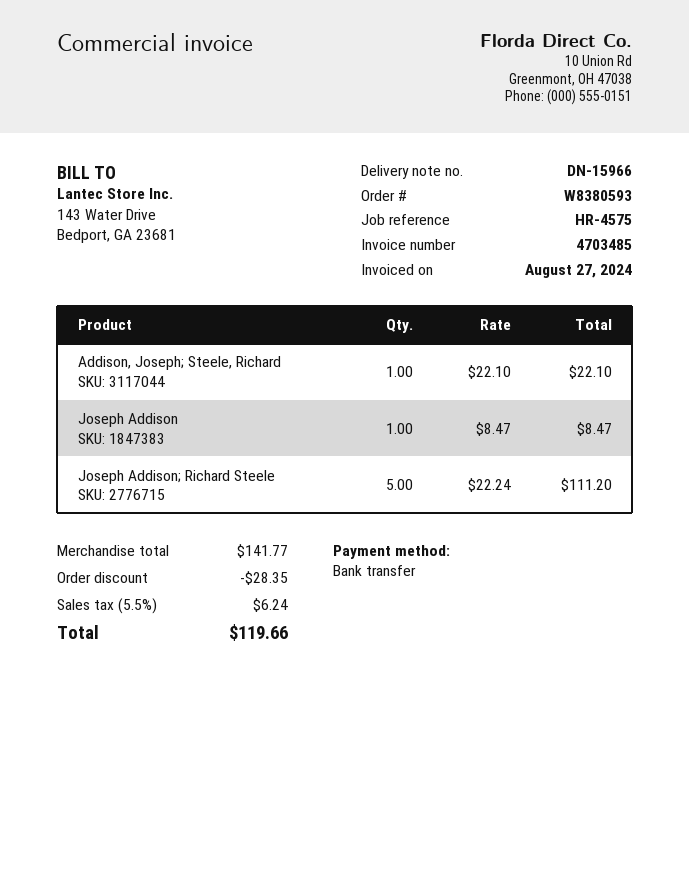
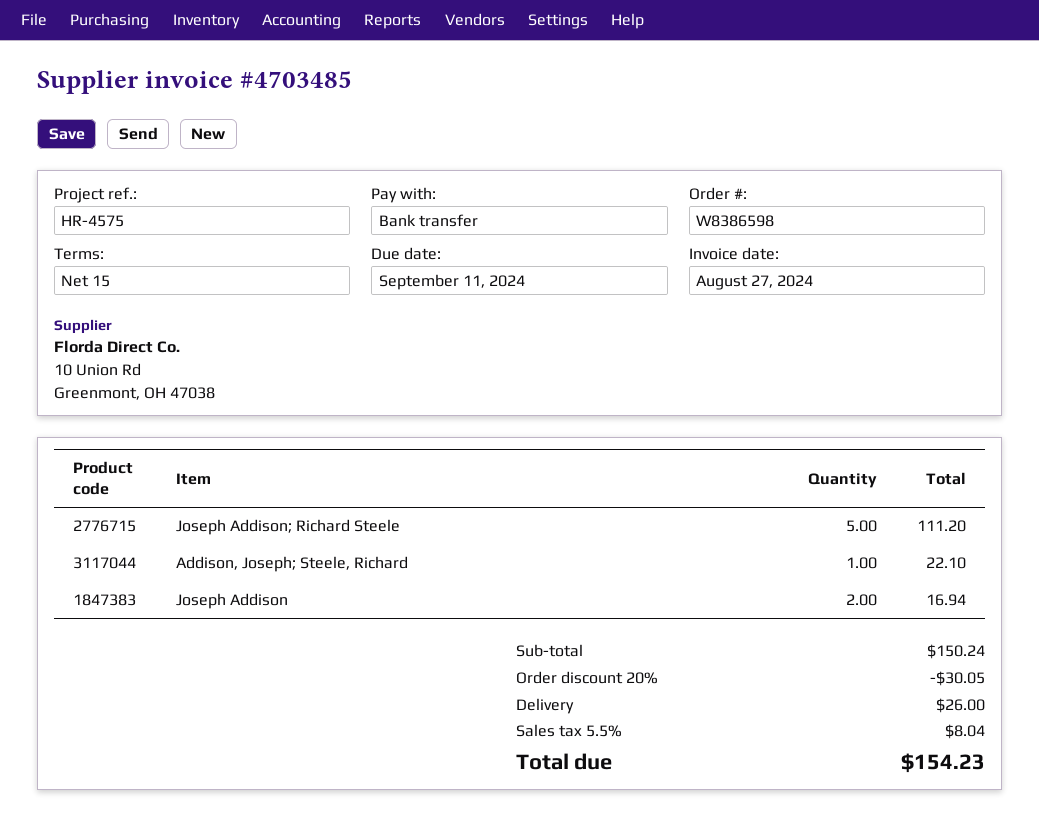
order number: W8380593 -> W8386598
Joseph Addison: 1 for 8.47 -> 2 for 16.94
subtotal: 141.77 -> 150.24
discount: 28.35 -> 30.05
shipping: none -> 26.00
tax: 5.5% = 6.24 -> 5.5% = 8.04
total: 119.66 -> 154.23

